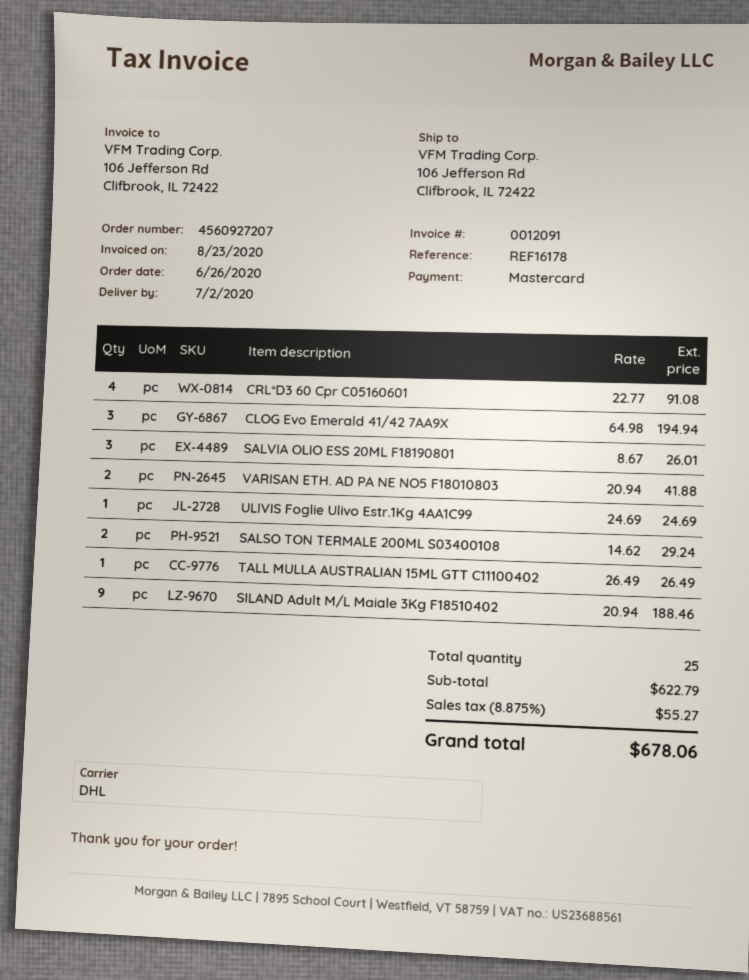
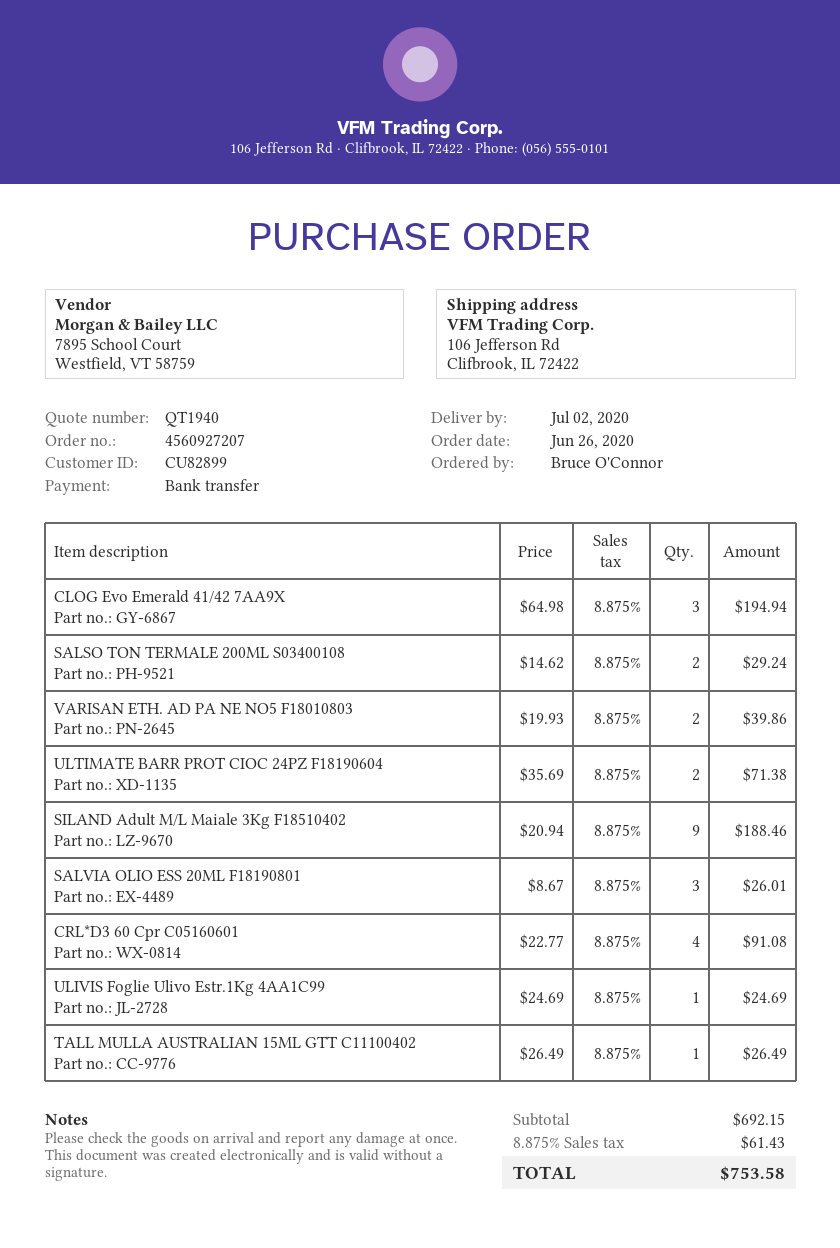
payment method: Mastercard -> bank transfer
VARISAN ETH. AD PA NE NO5 F18010803: 2 x 20.94 = 41.88 -> 2 x 19.93 = 39.86
ULTIMATE BARR PROT CIOC 24PZ F18190604: none -> 2 x 35.69 = 71.38
subtotal: 622.79 -> 692.15
tax: 8.875% = 55.27 -> 8.875% = 61.43
total: 678.06 -> 753.58

